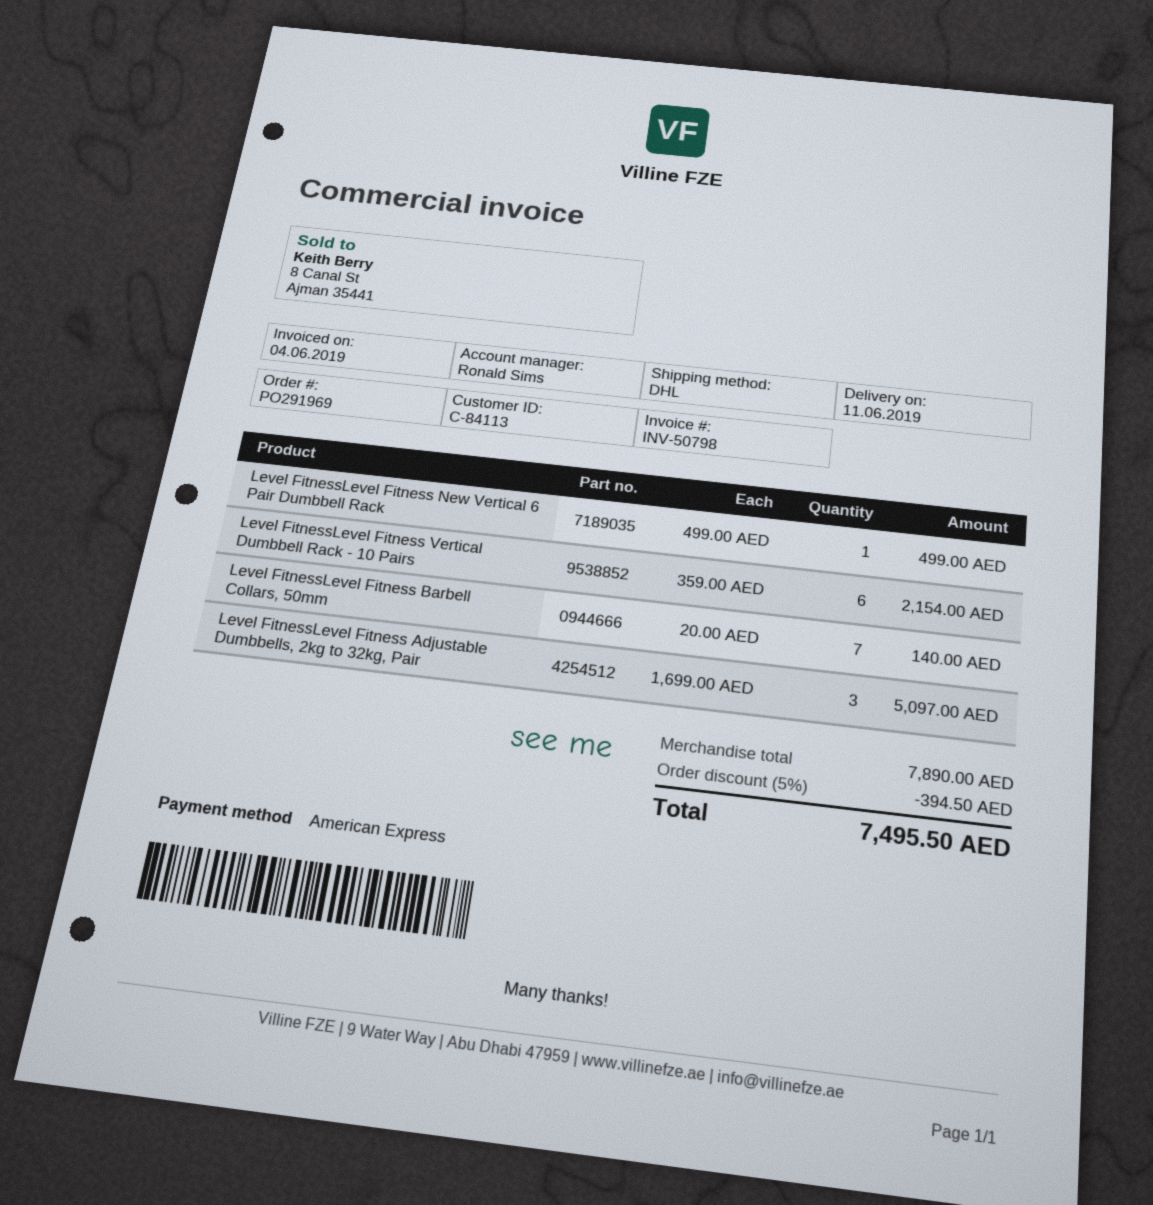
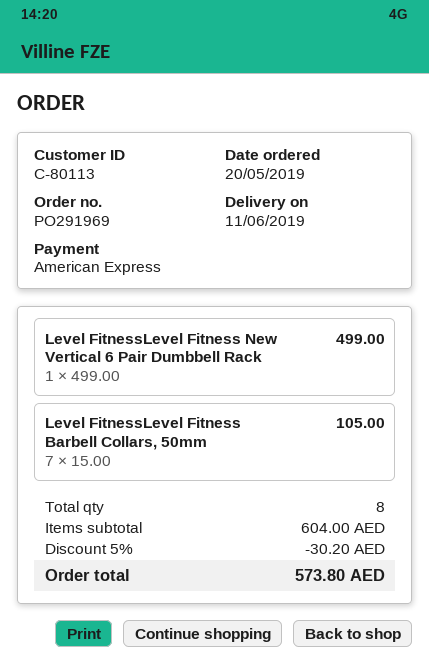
customer number: C-84113 -> C-80113
Level FitnessLevel Fitness Vertical Dumbbell Rack - 10 Pairs: 6 x 359.00 = 2154.00 -> none
Level FitnessLevel Fitness Barbell Collars, 50mm: 7 x 20.00 = 140.00 -> 7 x 15.00 = 105.00
Level FitnessLevel Fitness Adjustable Dumbbells, 2kg to 32kg, Pair: 3 x 1699.00 = 5097.00 -> none
subtotal: 7890.00 -> 604.00
discount: 5% = 394.50 -> 5% = 30.20
total: 7495.50 -> 573.80

